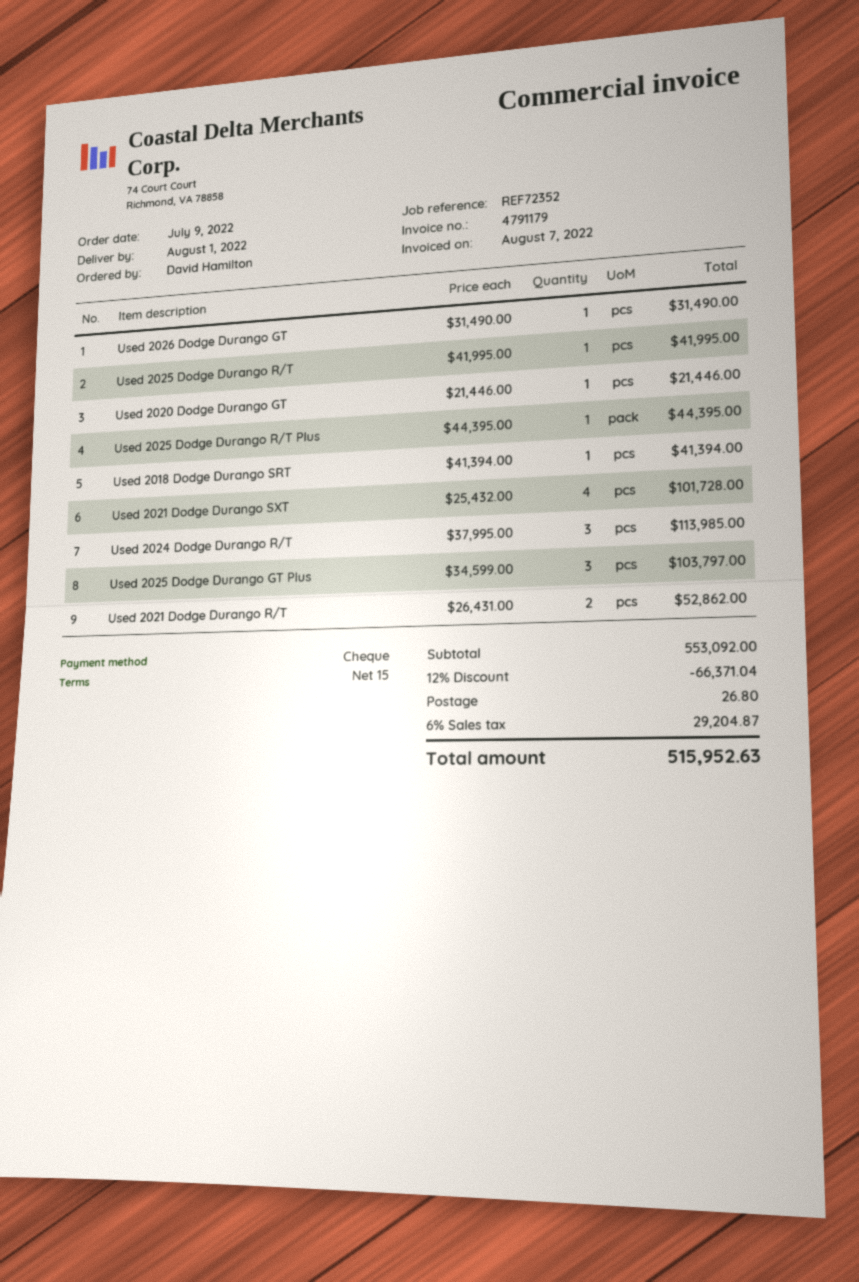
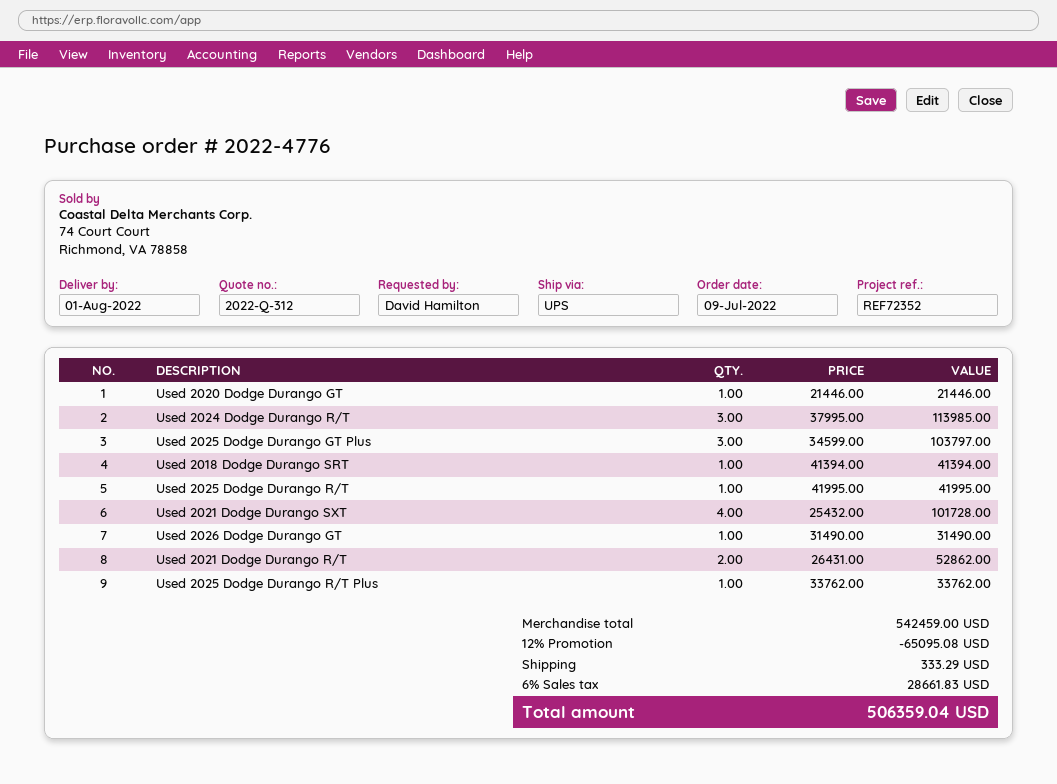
Used 2025 Dodge Durango R/T Plus: 1 x 44395.00 = 44395.00 -> 1 x 33762.00 = 33762.00
subtotal: 553092.00 -> 542459.00
discount: 12% = 66371.04 -> 12% = 65095.08
shipping: 26.80 -> 333.29
tax: 6% = 29204.87 -> 6% = 28661.83
total: 515952.63 -> 506359.04

